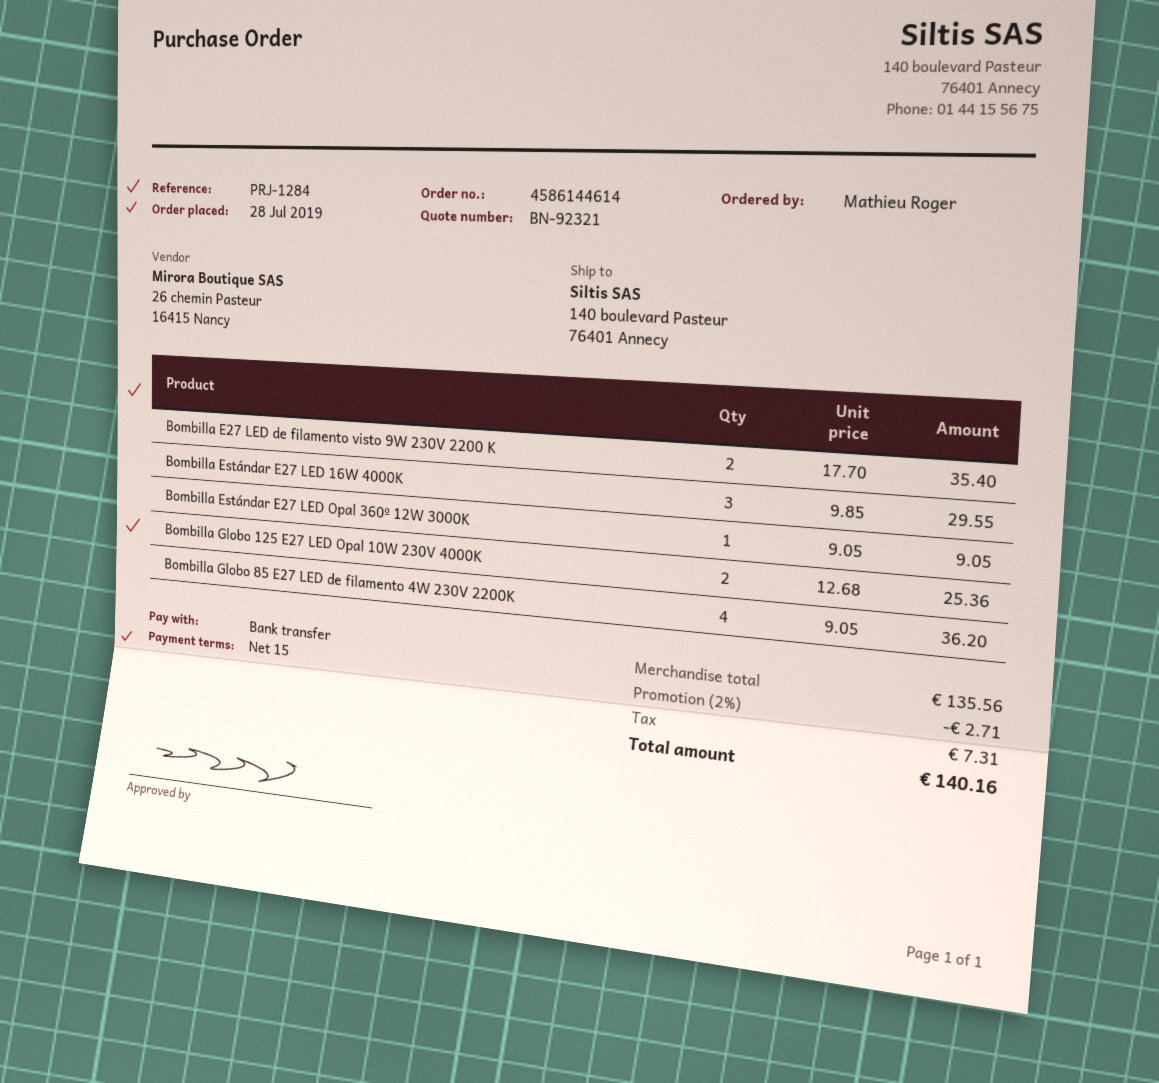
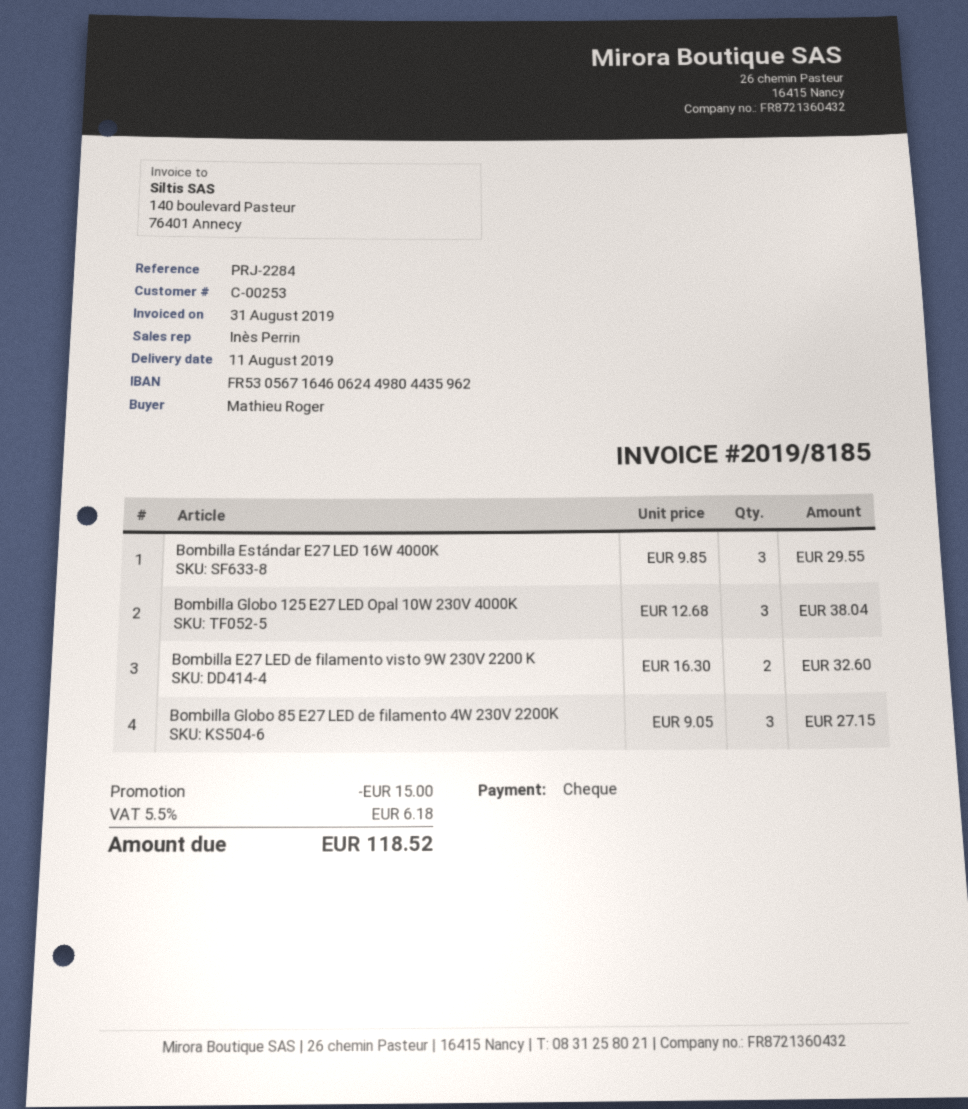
reference: PRJ-1284 -> PRJ-2284
payment method: bank transfer -> cheque
Bombilla E27 LED de filamento visto 9W 230V 2200 K: 2 x 17.70 = 35.40 -> 2 x 16.30 = 32.60
Bombilla Estándar E27 LED Opal 360º 12W 3000K: 1 x 9.05 = 9.05 -> none
Bombilla Globo 125 E27 LED Opal 10W 230V 4000K: 2 x 12.68 = 25.36 -> 3 x 12.68 = 38.04
Bombilla Globo 85 E27 LED de filamento 4W 230V 2200K: 4 x 9.05 = 36.20 -> 3 x 9.05 = 27.15
discount: 2.71 -> 15.00
tax: 7.31 -> 6.18
total: 140.16 -> 118.52

